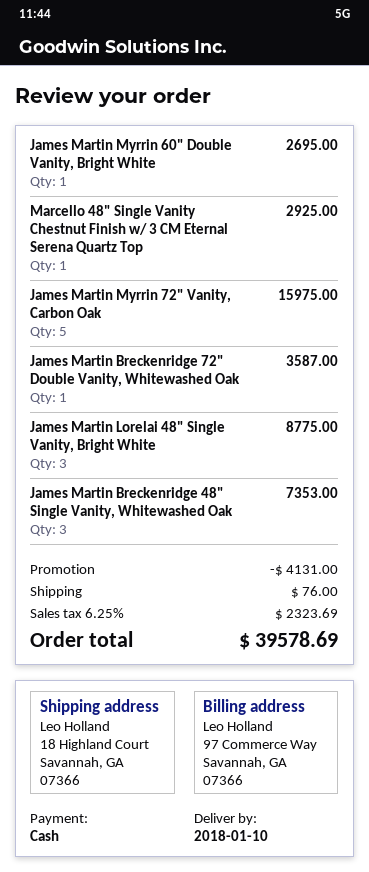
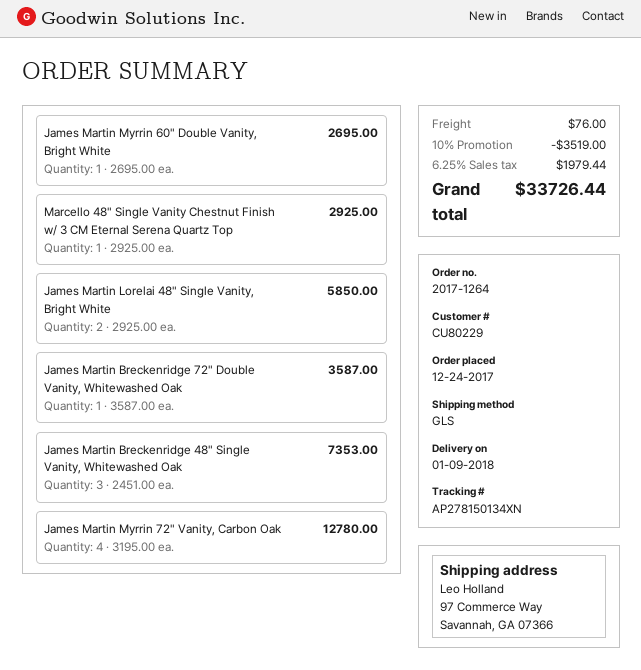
delivery date: 2018-01-10 -> 2018-01-09
ship to: 18 Highland Court, Savannah, GA 07366 -> 97 Commerce Way, Savannah, GA 07366
James Martin Myrrin 72" Vanity, Carbon Oak: 5 for 15975.00 -> 4 for 12780.00
James Martin Lorelai 48" Single Vanity, Bright White: 3 for 8775.00 -> 2 for 5850.00
discount: 4131.00 -> 3519.00
tax: 6.25% = 2323.69 -> 6.25% = 1979.44
total: 39578.69 -> 33726.44

